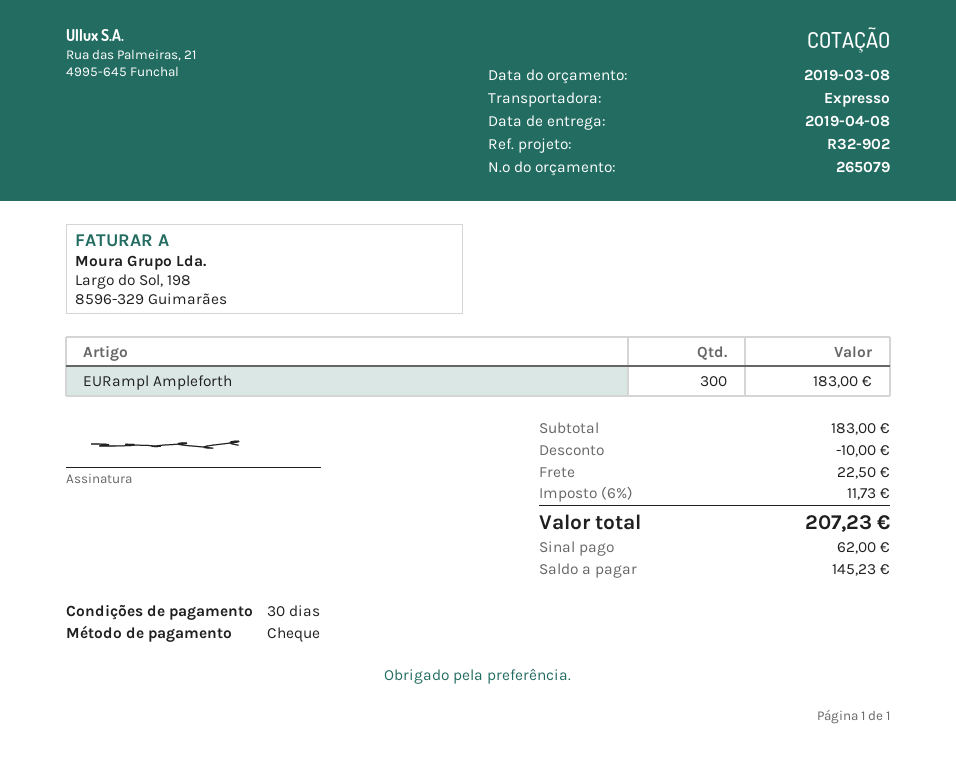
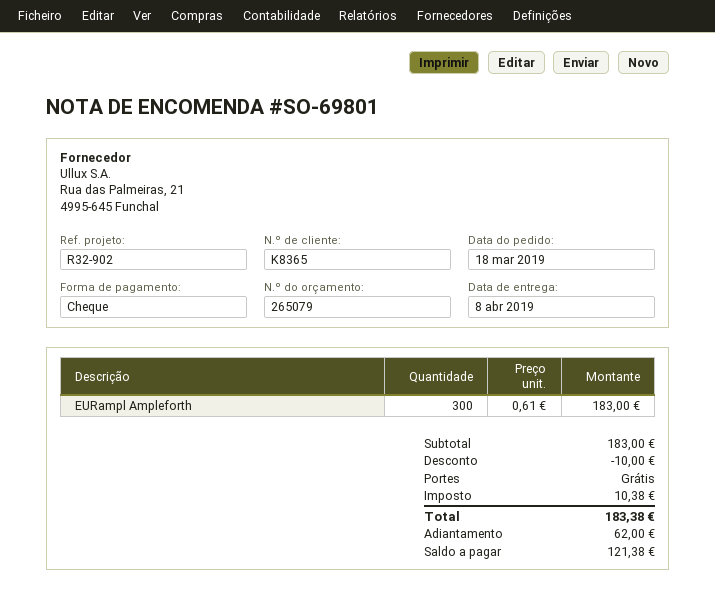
shipping: 22.50 -> 0.00
tax: 11.73 -> 10.38
total: 207.23 -> 183.38
balance: 145.23 -> 121.38

